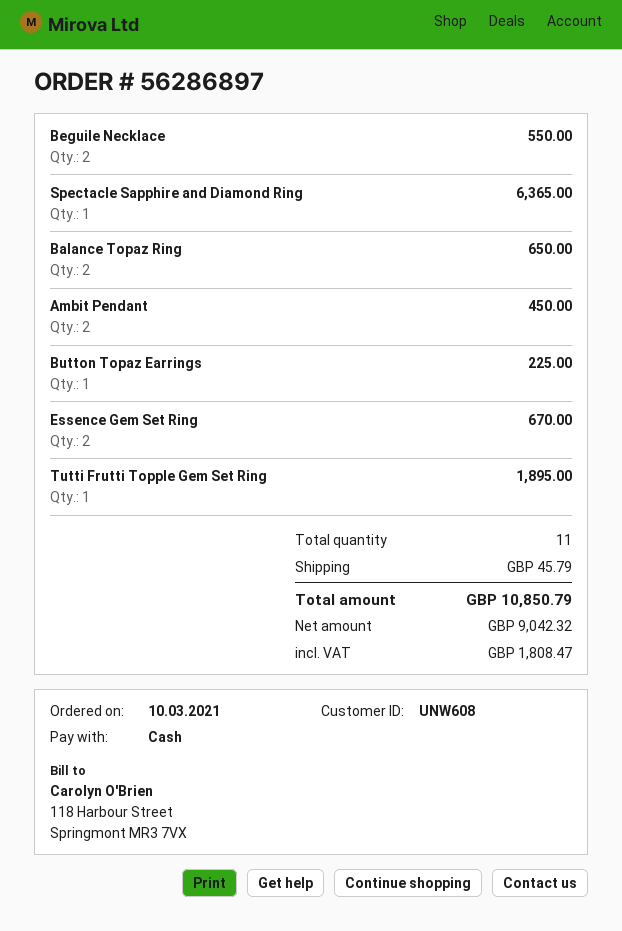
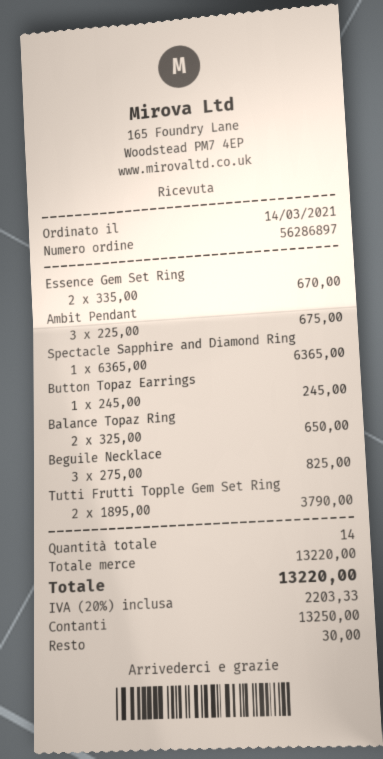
order date: 2021-03-10 -> 2021-03-14
Beguile Necklace: 2 for 550.00 -> 3 for 825.00
Ambit Pendant: 2 for 450.00 -> 3 for 675.00
Button Topaz Earrings: 1 for 225.00 -> 1 for 245.00
Tutti Frutti Topple Gem Set Ring: 1 for 1895.00 -> 2 for 3790.00
total quantity: 11 -> 14
shipping: 45.79 -> none
tax: 1808.47 -> 2203.33
total: 10850.79 -> 13220.00

